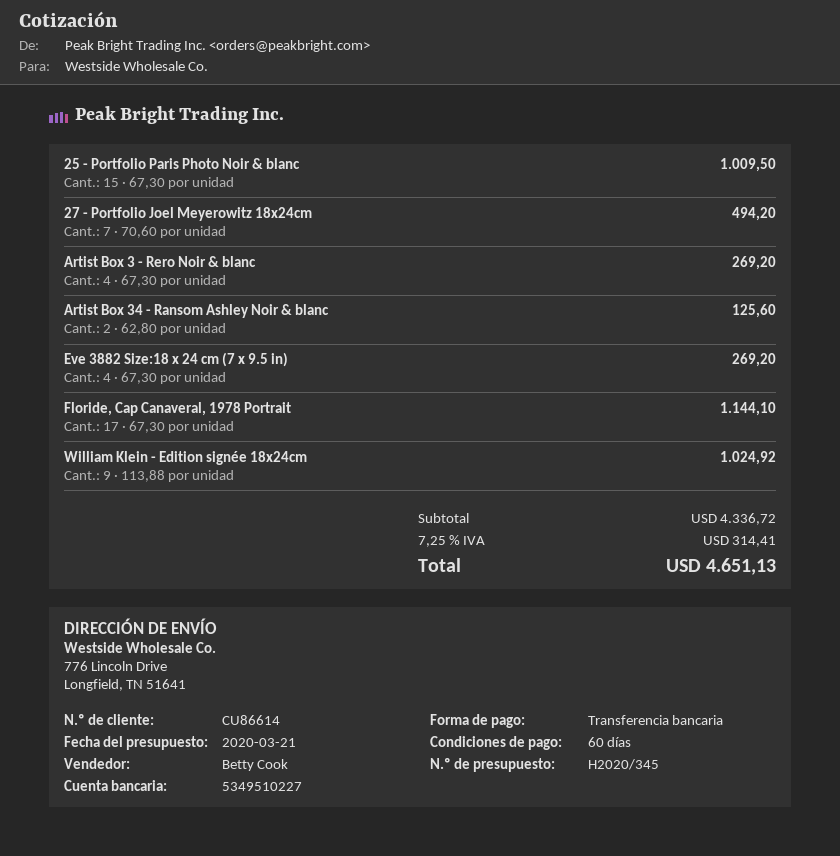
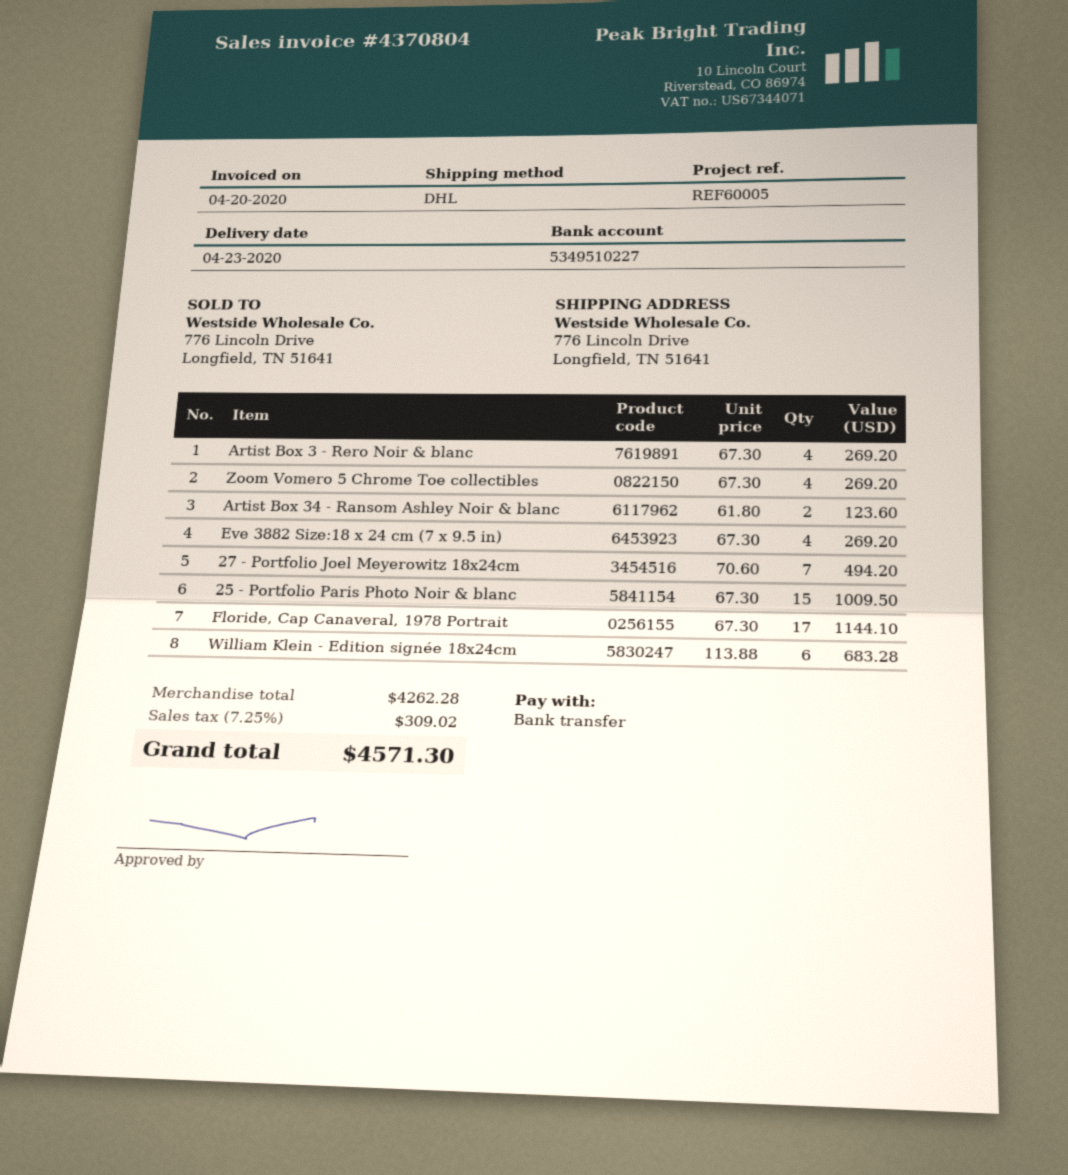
Artist Box 34 - Ransom Ashley Noir & blanc: 2 x 62.80 = 125.60 -> 2 x 61.80 = 123.60
William Klein - Edition signée 18x24cm: 9 x 113.88 = 1024.92 -> 6 x 113.88 = 683.28
Zoom Vomero 5 Chrome Toe collectibles: none -> 4 x 67.30 = 269.20
subtotal: 4336.72 -> 4262.28
tax: 7.25% = 314.41 -> 7.25% = 309.02
total: 4651.13 -> 4571.30

